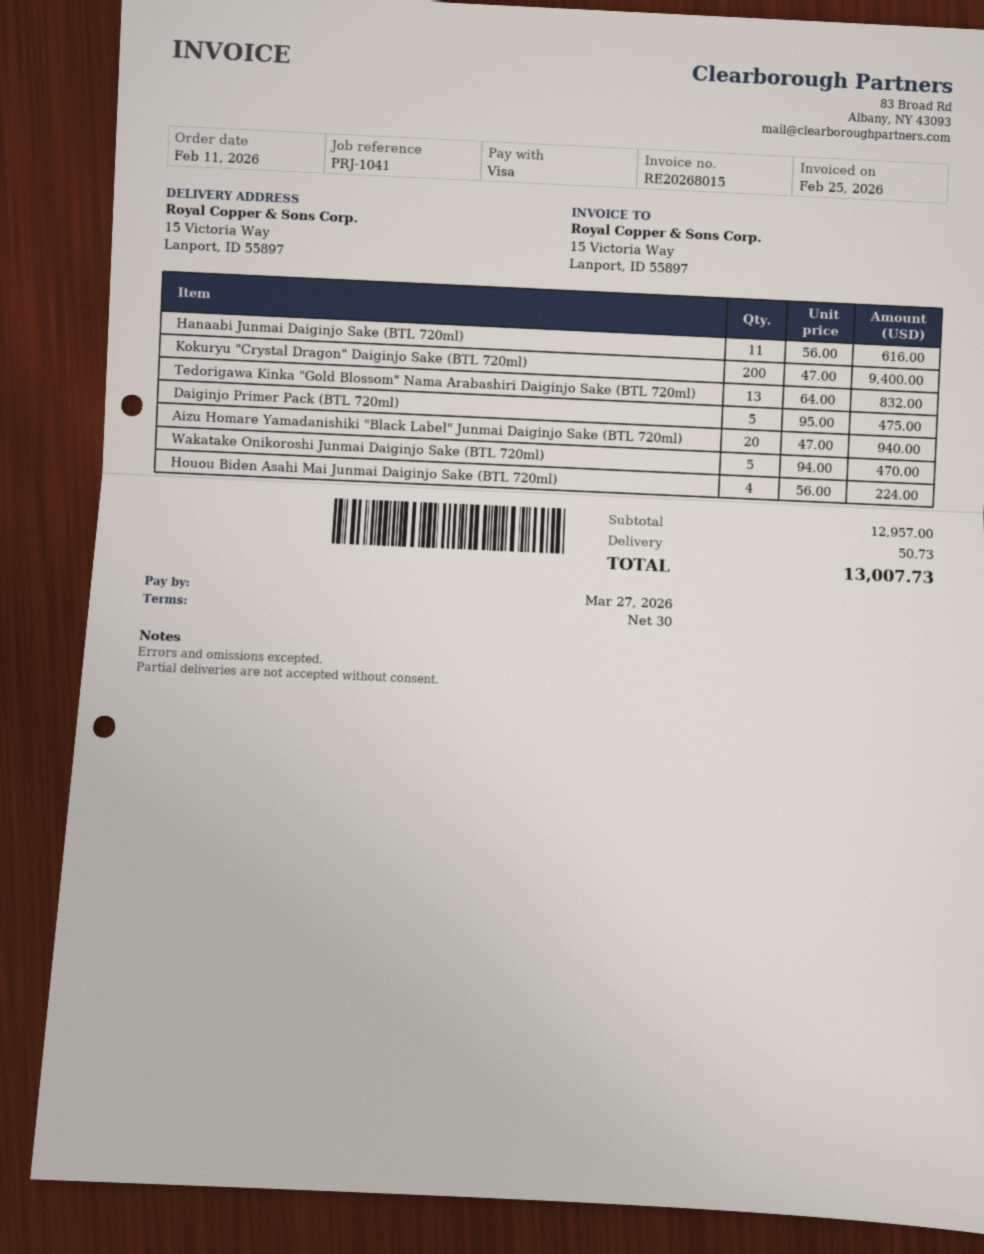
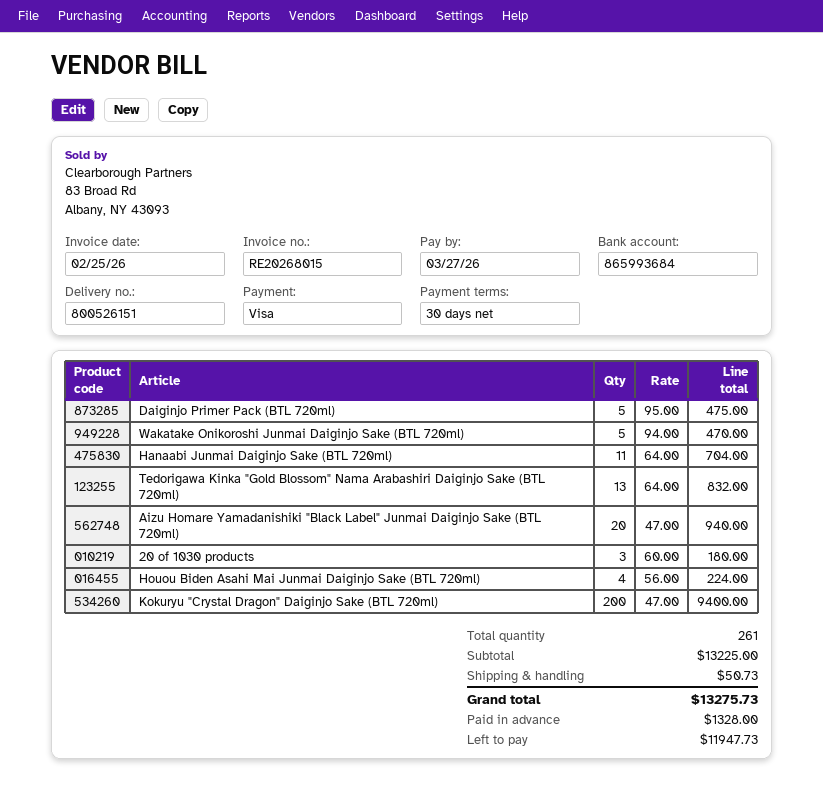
Hanaabi Junmai Daiginjo Sake (BTL 720ml): 11 x 56.00 = 616.00 -> 11 x 64.00 = 704.00
20 of 1030 products: none -> 3 x 60.00 = 180.00
subtotal: 12957.00 -> 13225.00
total: 13007.73 -> 13275.73

